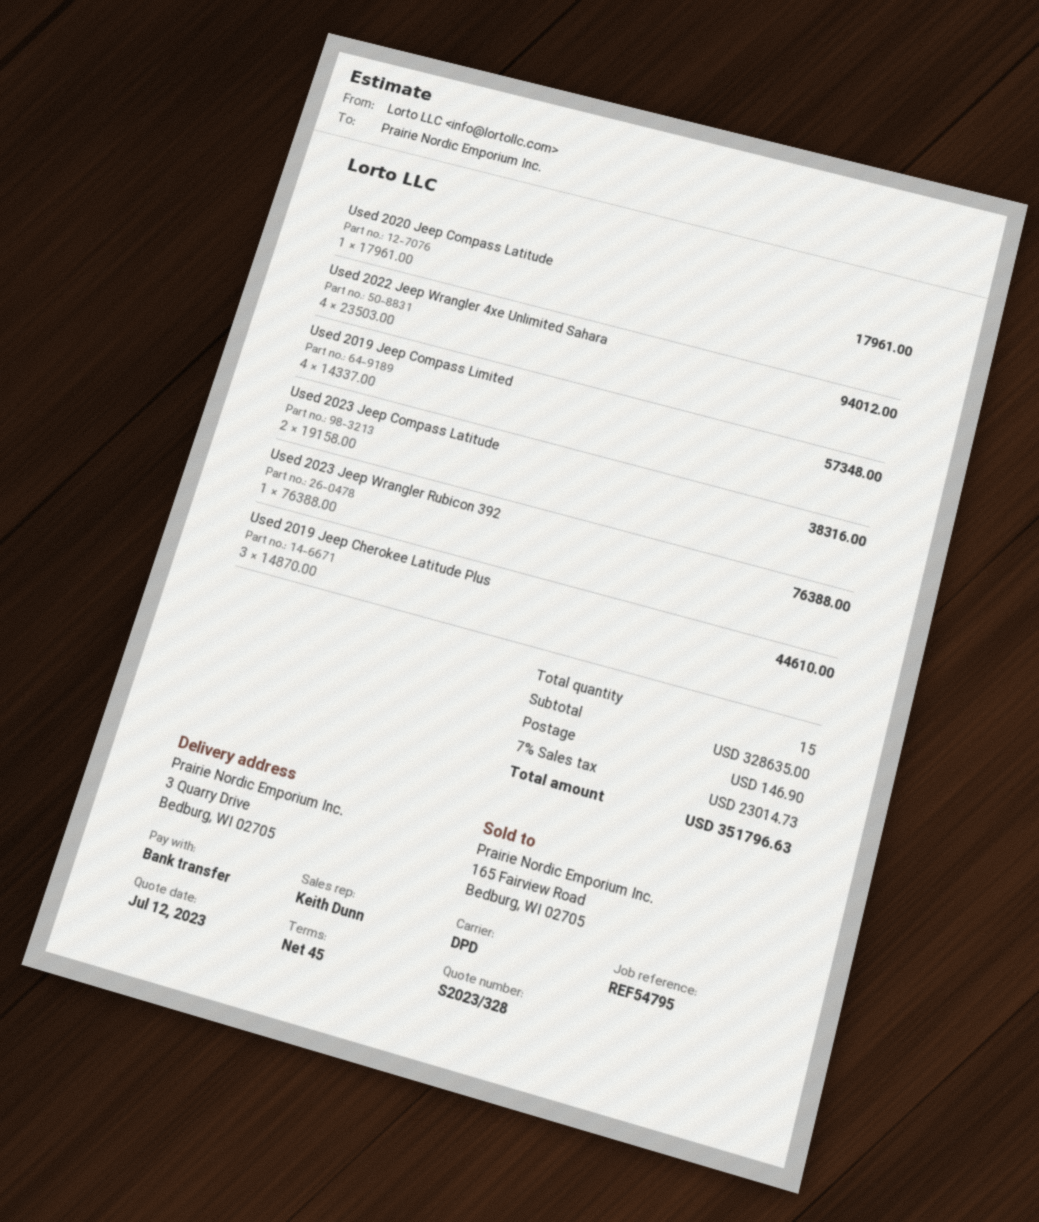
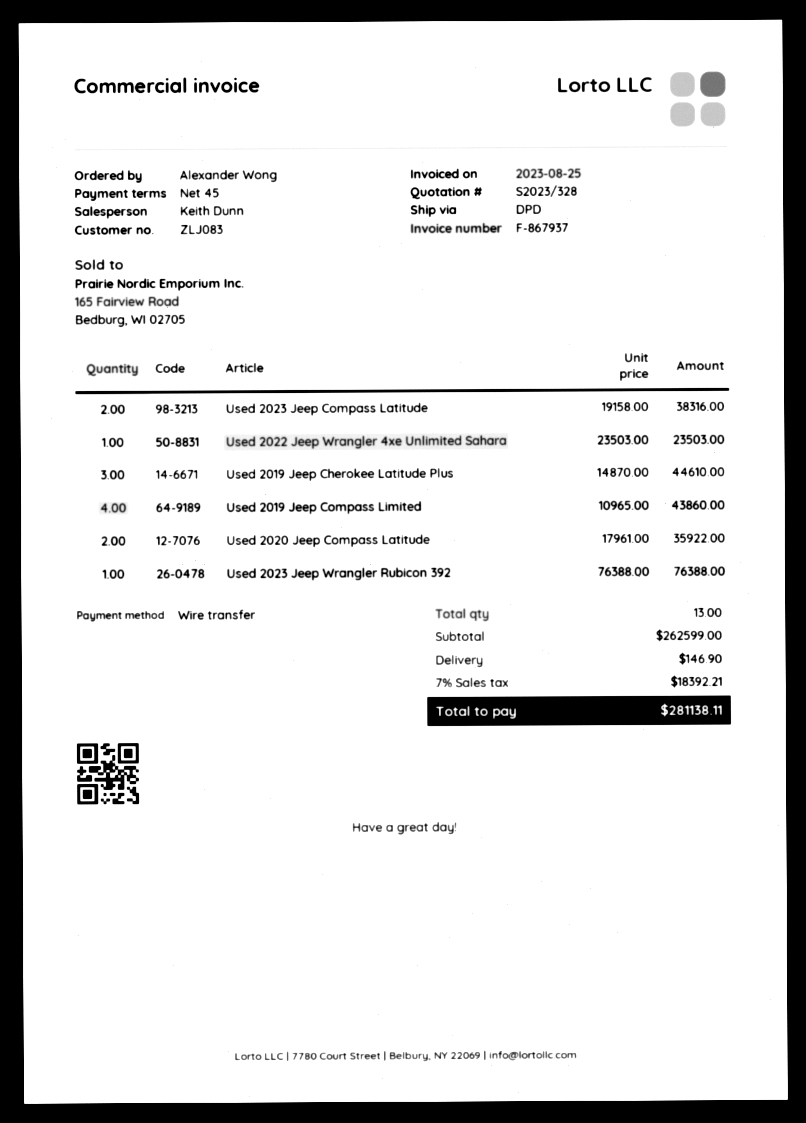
Used 2020 Jeep Compass Latitude: 1 x 17961.00 = 17961.00 -> 2 x 17961.00 = 35922.00
Used 2022 Jeep Wrangler 4xe Unlimited Sahara: 4 x 23503.00 = 94012.00 -> 1 x 23503.00 = 23503.00
Used 2019 Jeep Compass Limited: 4 x 14337.00 = 57348.00 -> 4 x 10965.00 = 43860.00
total quantity: 15 -> 13
subtotal: 328635.00 -> 262599.00
tax: 7% = 23014.73 -> 7% = 18392.21
total: 351796.63 -> 281138.11

